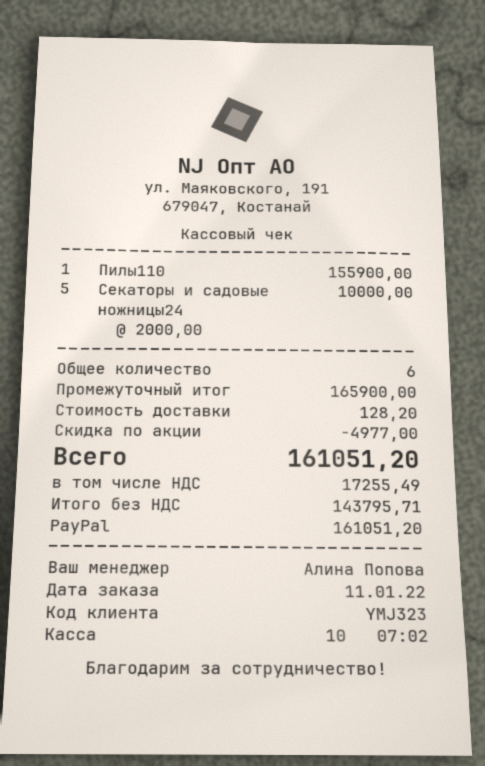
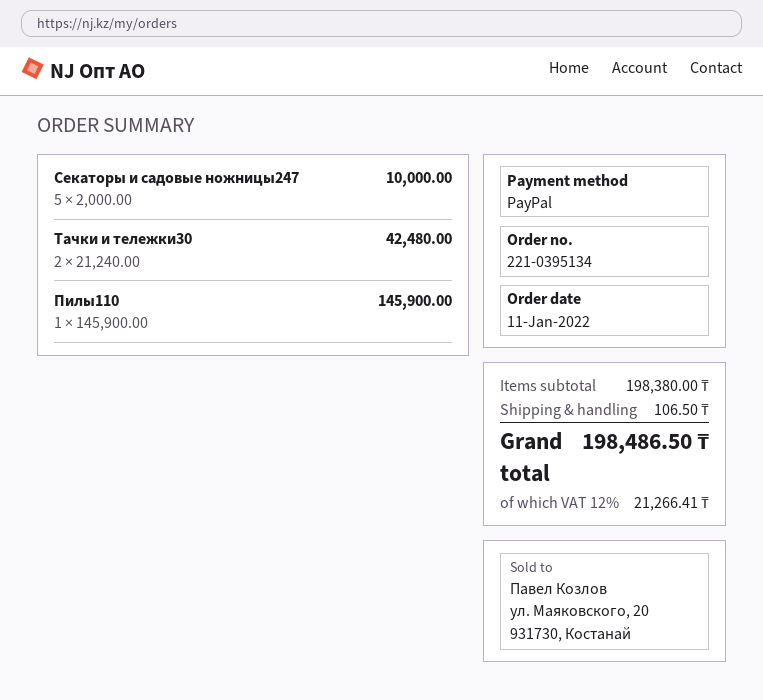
Пилы110: 1 x 155900.00 = 155900.00 -> 1 x 145900.00 = 145900.00
Тачки и тележки30: none -> 2 x 21240.00 = 42480.00
subtotal: 165900.00 -> 198380.00
discount: 4977.00 -> none
shipping: 128.20 -> 106.50
tax: 17255.49 -> 21266.41
total: 161051.20 -> 198486.50

